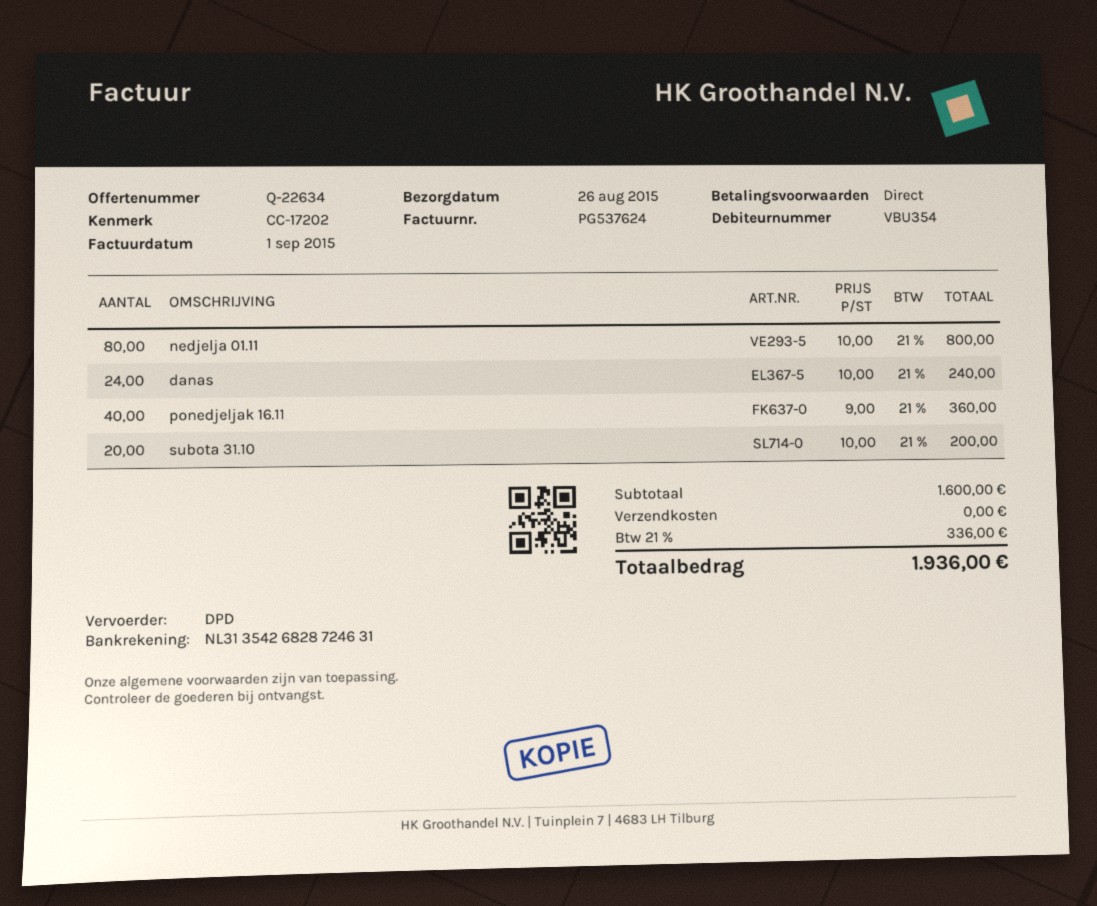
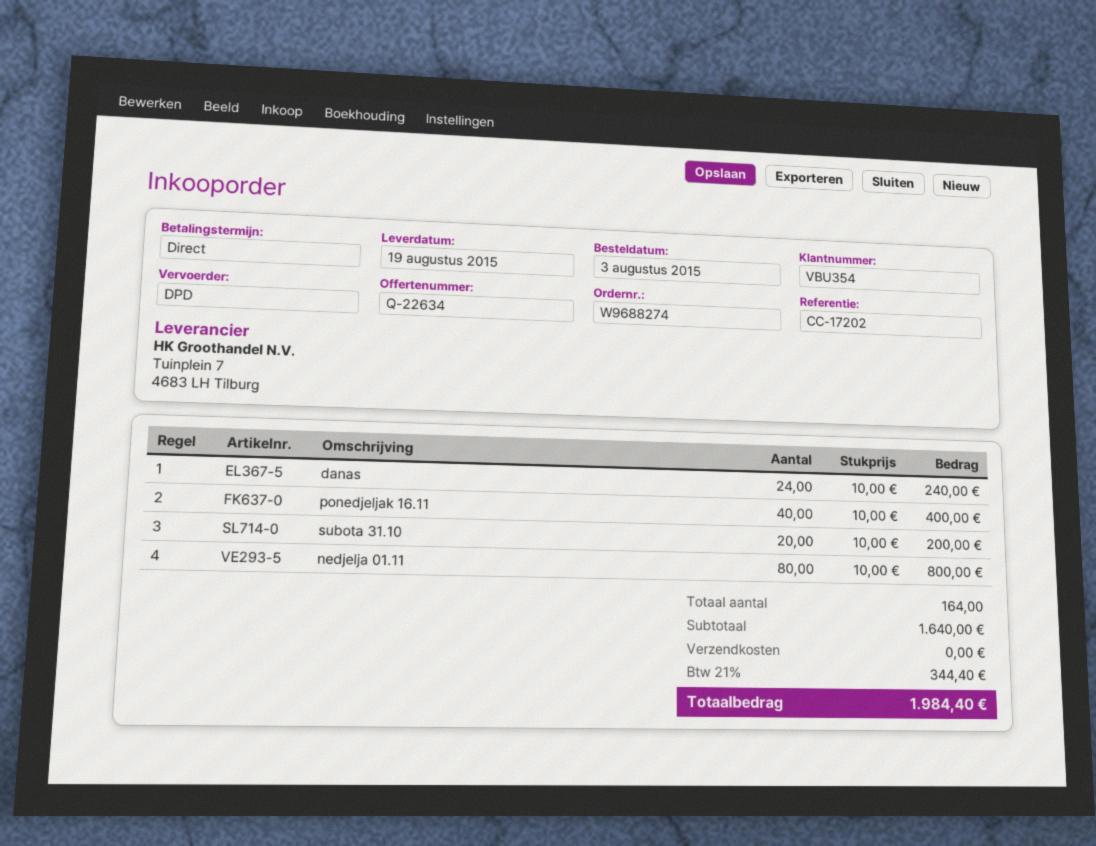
delivery date: 2015-08-26 -> 2015-08-19
ponedjeljak 16.11: 40 x 9.00 = 360.00 -> 40 x 10.00 = 400.00
subtotal: 1600.00 -> 1640.00
tax: 21% = 336.00 -> 21% = 344.40
total: 1936.00 -> 1984.40

